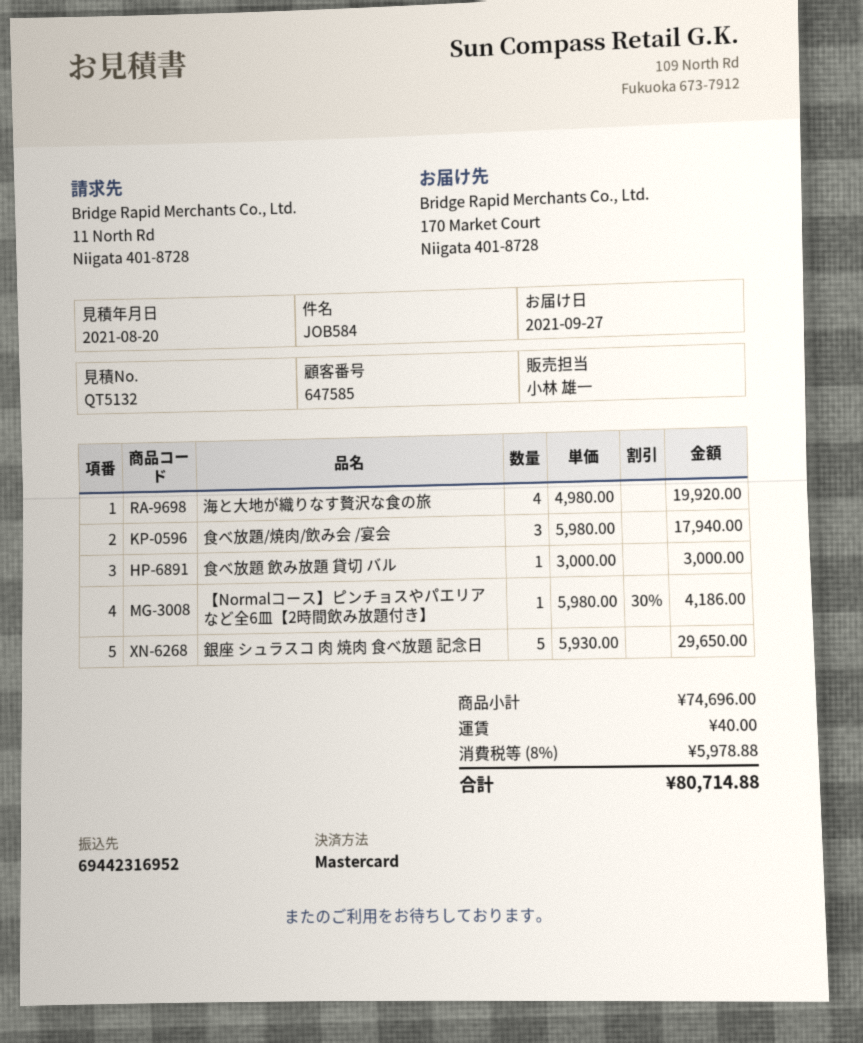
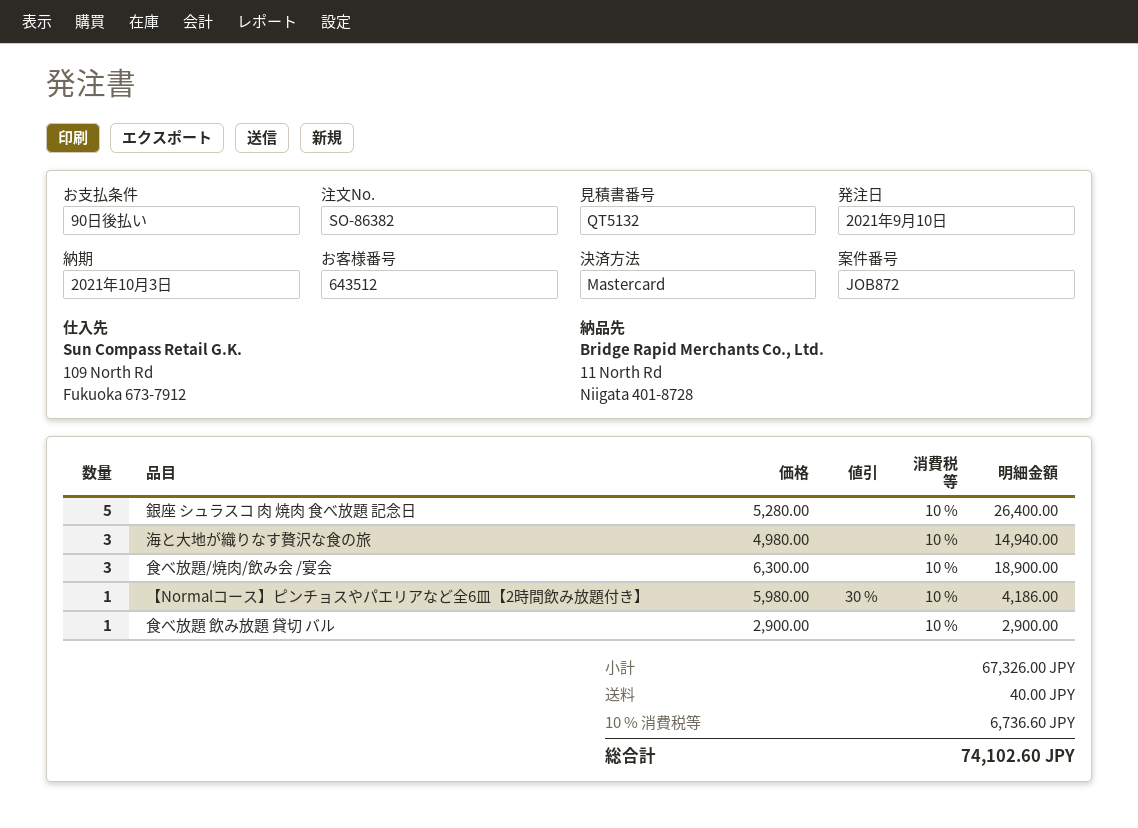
delivery date: 2021-09-27 -> 2021-10-03
customer number: 647585 -> 643512
reference: JOB584 -> JOB872
ship to: 170 Market Court, Niigata 401-8728 -> 11 North Rd, Niigata 401-8728
海と大地が織りなす贅沢な食の旅: 4 x 4980.00 = 19920.00 -> 3 x 4980.00 = 14940.00
食べ放題/焼肉/飲み会 /宴会: 3 x 5980.00 = 17940.00 -> 3 x 6300.00 = 18900.00
食べ放題 飲み放題 貸切 バル: 1 x 3000.00 = 3000.00 -> 1 x 2900.00 = 2900.00
銀座 シュラスコ 肉 焼肉 食べ放題 記念日: 5 x 5930.00 = 29650.00 -> 5 x 5280.00 = 26400.00
subtotal: 74696.00 -> 67326.00
tax: 8% = 5978.88 -> 10% = 6736.60
total: 80714.88 -> 74102.60

